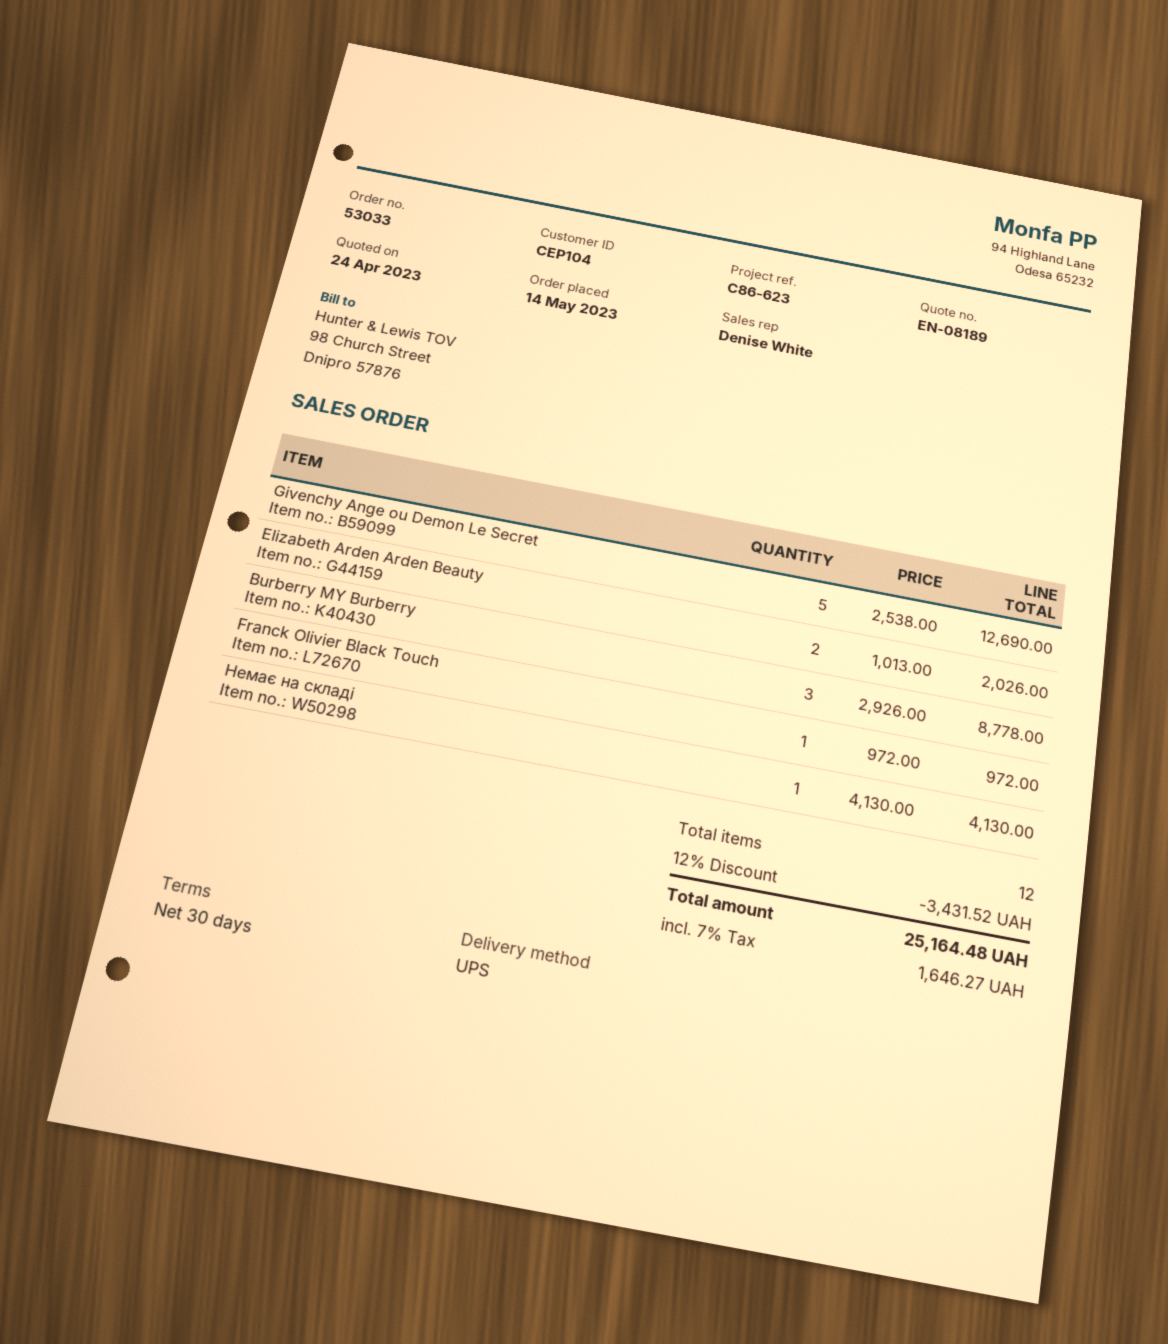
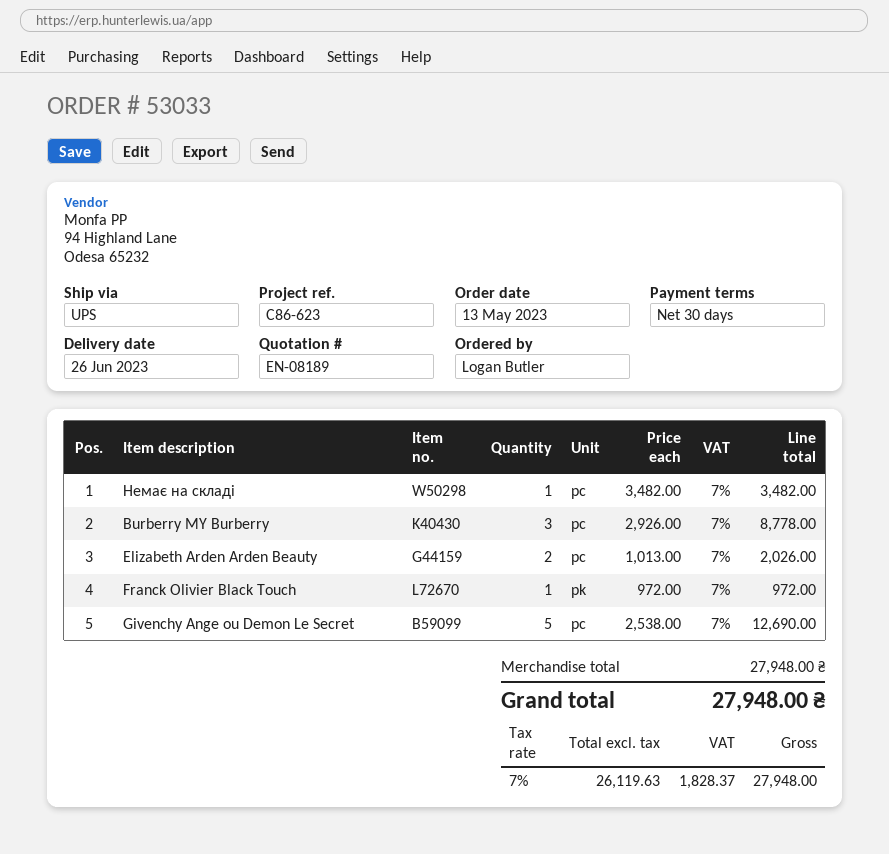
order date: 2023-05-14 -> 2023-05-13
Немає на складі: 1 x 4130.00 = 4130.00 -> 1 x 3482.00 = 3482.00
discount: 12% = 3431.52 -> none
tax: 7% = 1646.27 -> 7% = 1828.37
total: 25164.48 -> 27948.00

